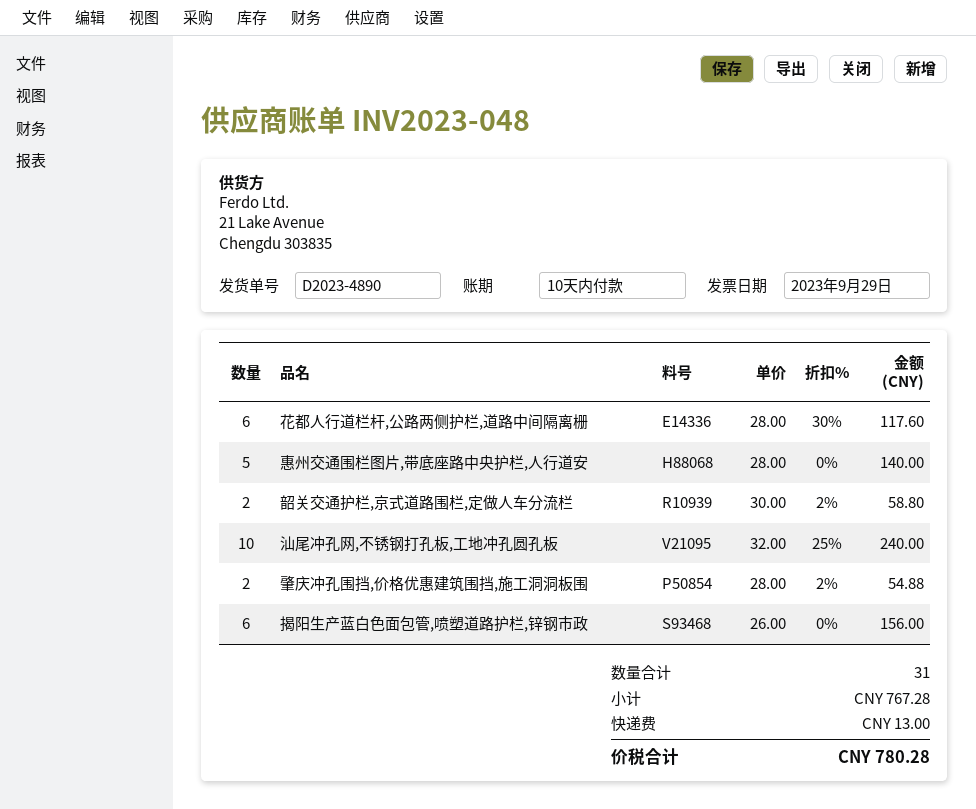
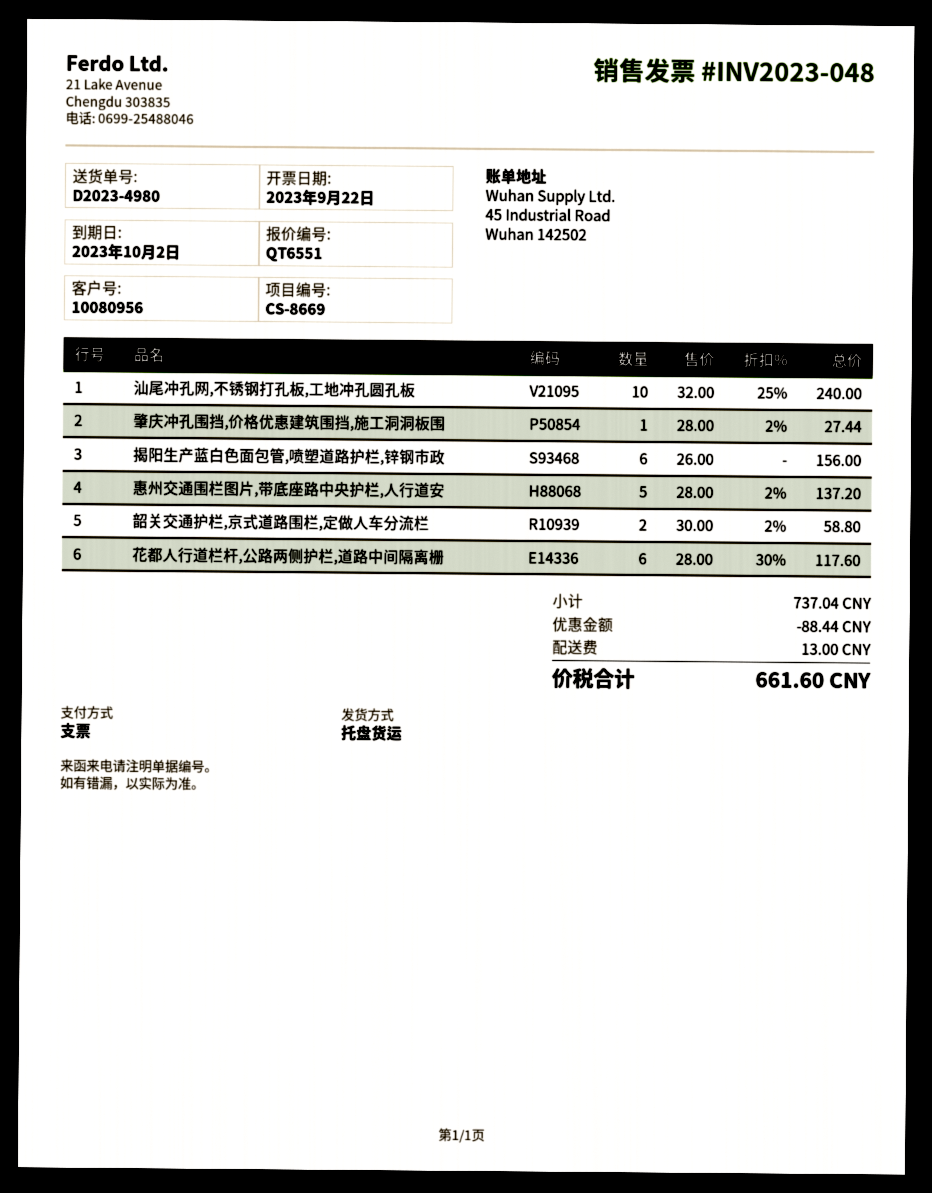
delivery note number: D2023-4890 -> D2023-4980
invoice date: 2023-09-29 -> 2023-09-22
惠州交通围栏图片,带底座路中央护栏,人行道安: 5 x 28.00 = 140.00 -> 5 x 28.00 - 2% = 137.20
肇庆冲孔围挡,价格优惠建筑围挡,施工洞洞板围: 2 x 28.00 - 2% = 54.88 -> 1 x 28.00 - 2% = 27.44
subtotal: 767.28 -> 737.04
discount: none -> 88.44
total: 780.28 -> 661.60

